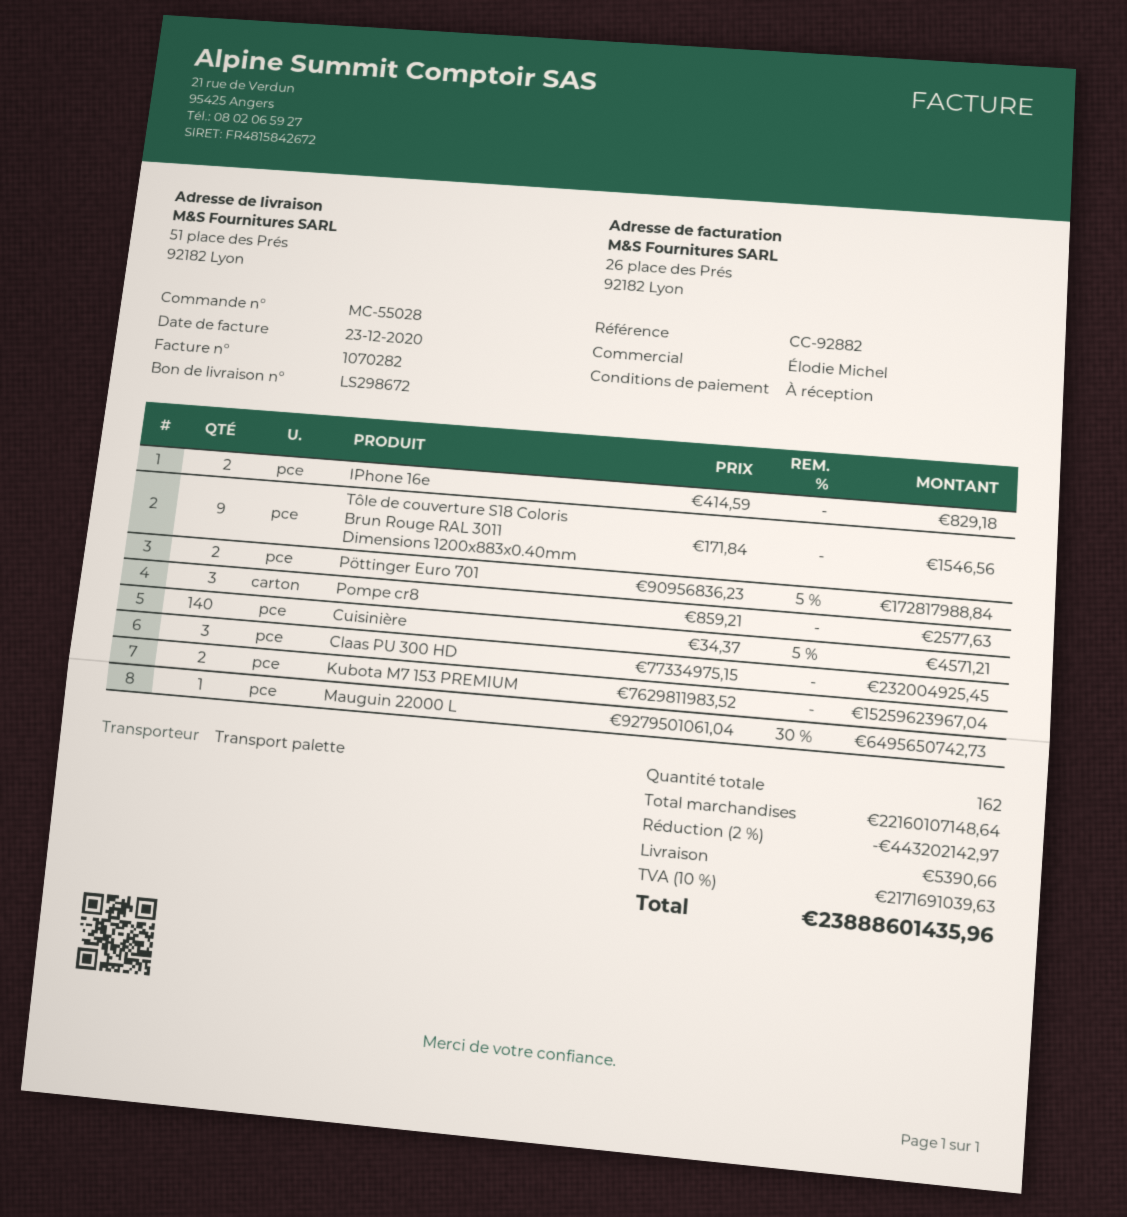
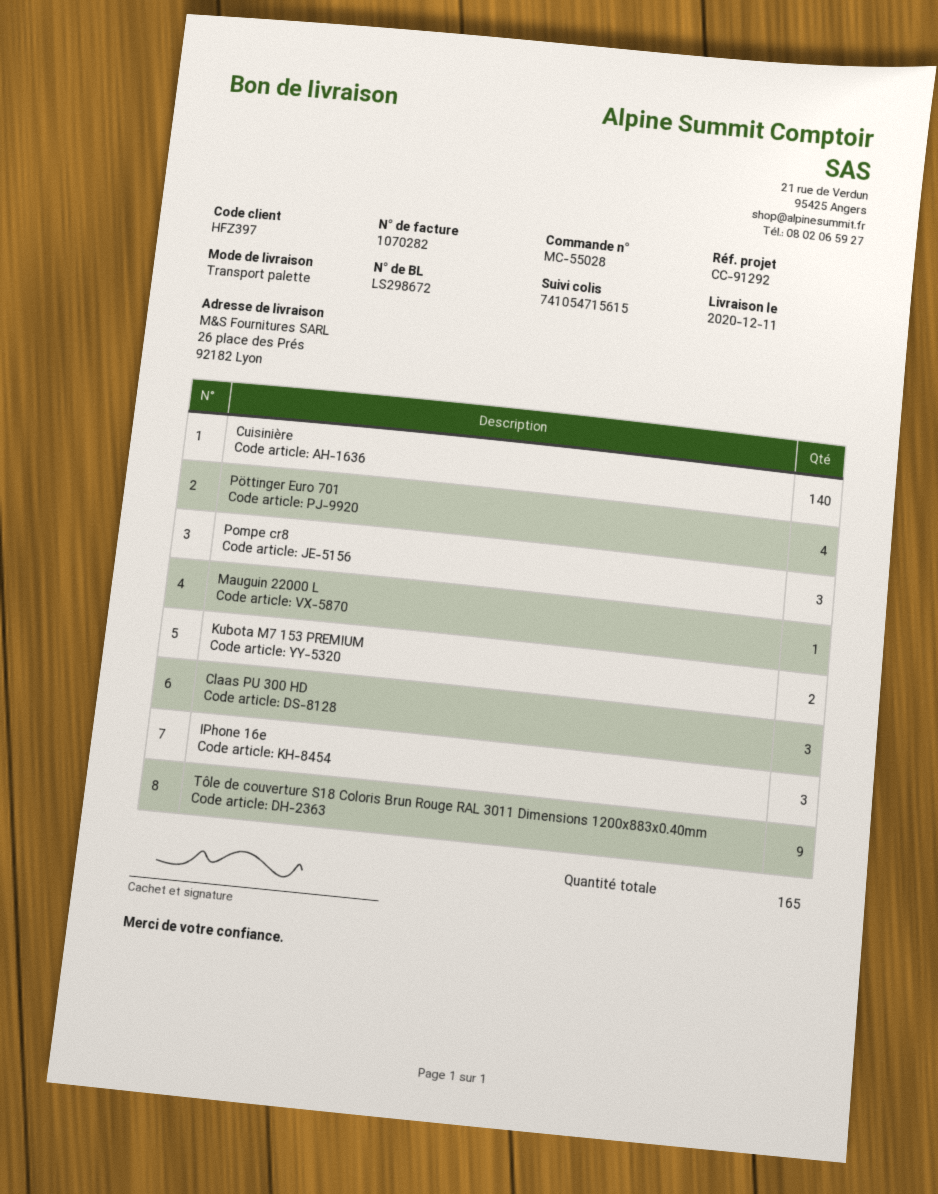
reference: CC-92882 -> CC-91292
ship to: 51 place des Prés, 92182 Lyon -> 26 place des Prés, 92182 Lyon
IPhone 16e: 2 -> 3
Pöttinger Euro 701: 2 -> 4
total quantity: 162 -> 165

